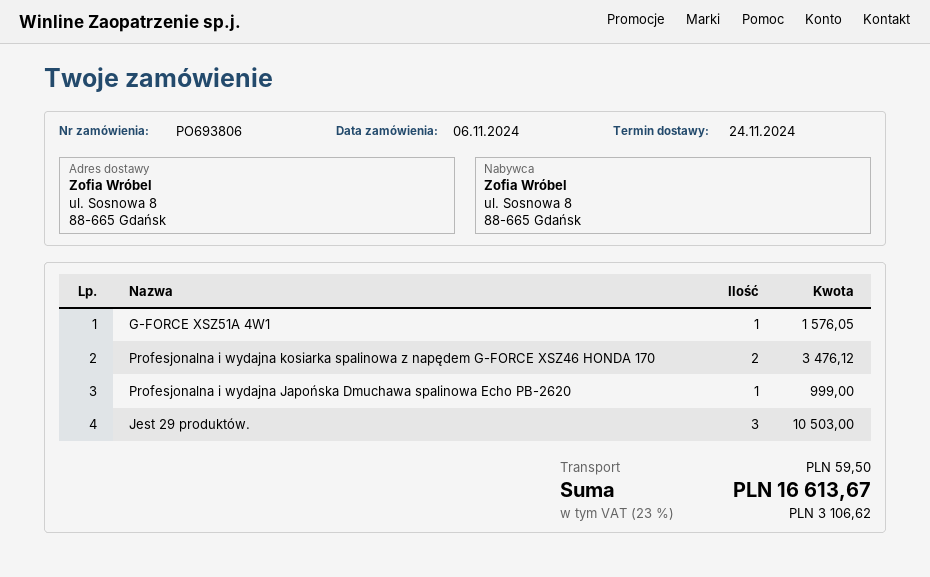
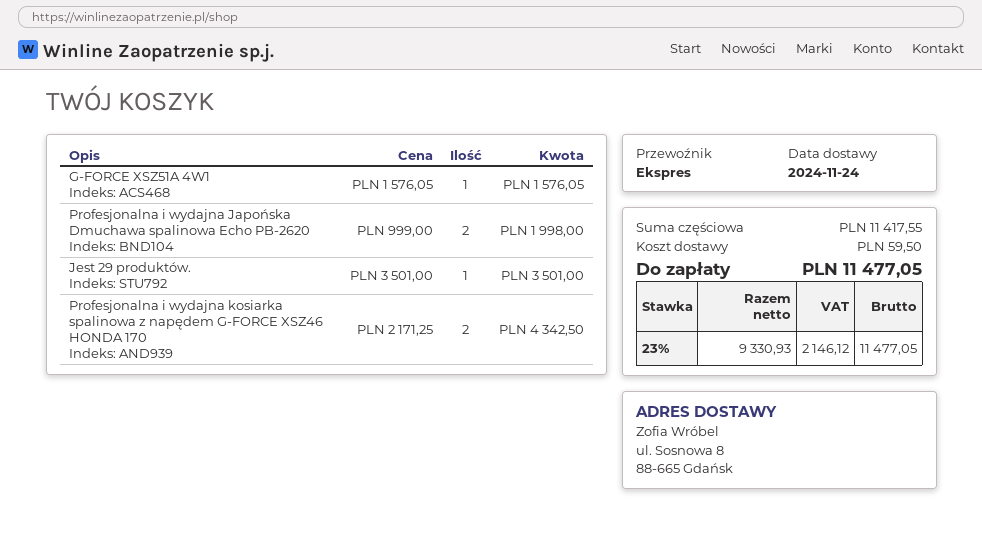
Profesjonalna i wydajna kosiarka spalinowa z napędem G-FORCE XSZ46 HONDA 170: 2 for 3476.12 -> 2 for 4342.50
Profesjonalna i wydajna Japońska Dmuchawa spalinowa Echo PB-2620: 1 for 999.00 -> 2 for 1998.00
Jest 29 produktów.: 3 for 10503.00 -> 1 for 3501.00
tax: 23% = 3106.62 -> 23% = 2146.12
total: 16613.67 -> 11477.05

